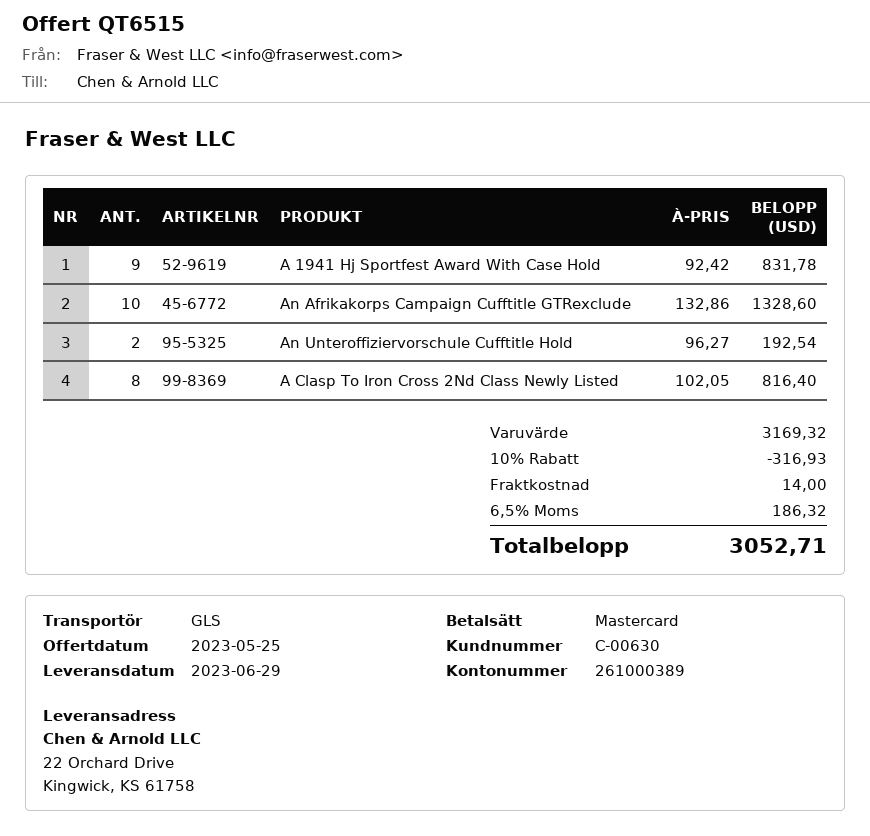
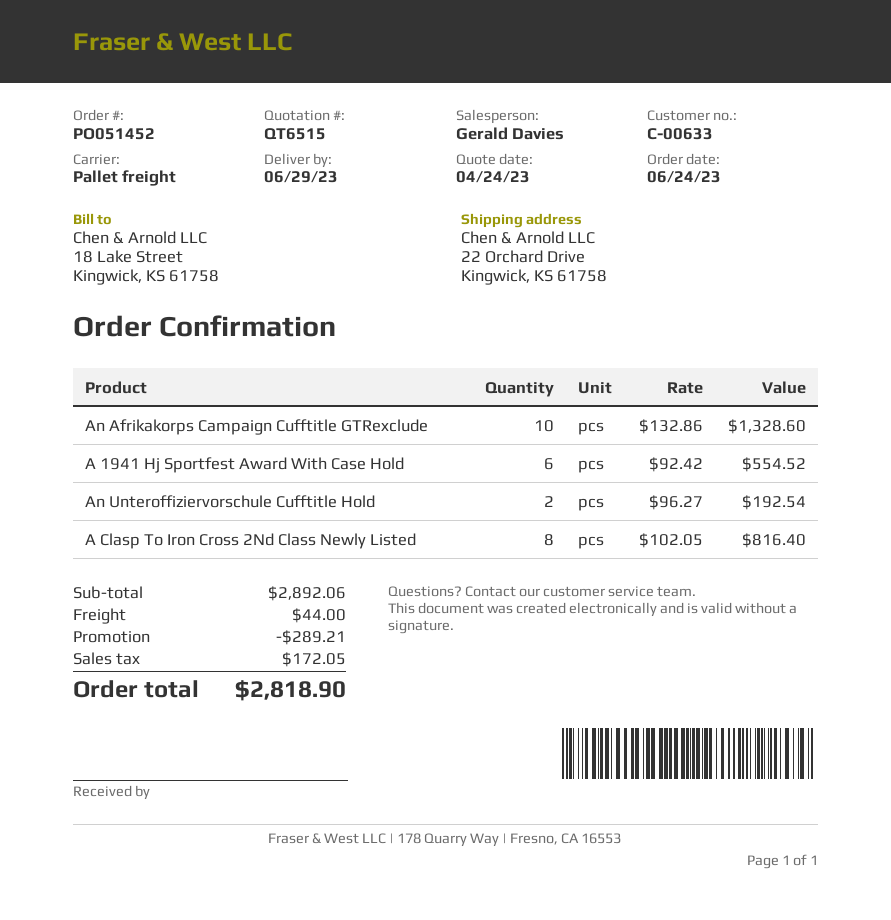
quote date: 2023-05-25 -> 2023-04-24
customer number: C-00630 -> C-00633
shipping method: GLS -> pallet freight
A 1941 Hj Sportfest Award With Case Hold: 9 x 92.42 = 831.78 -> 6 x 92.42 = 554.52
subtotal: 3169.32 -> 2892.06
discount: 316.93 -> 289.21
shipping: 14.00 -> 44.00
tax: 186.32 -> 172.05
total: 3052.71 -> 2818.90

